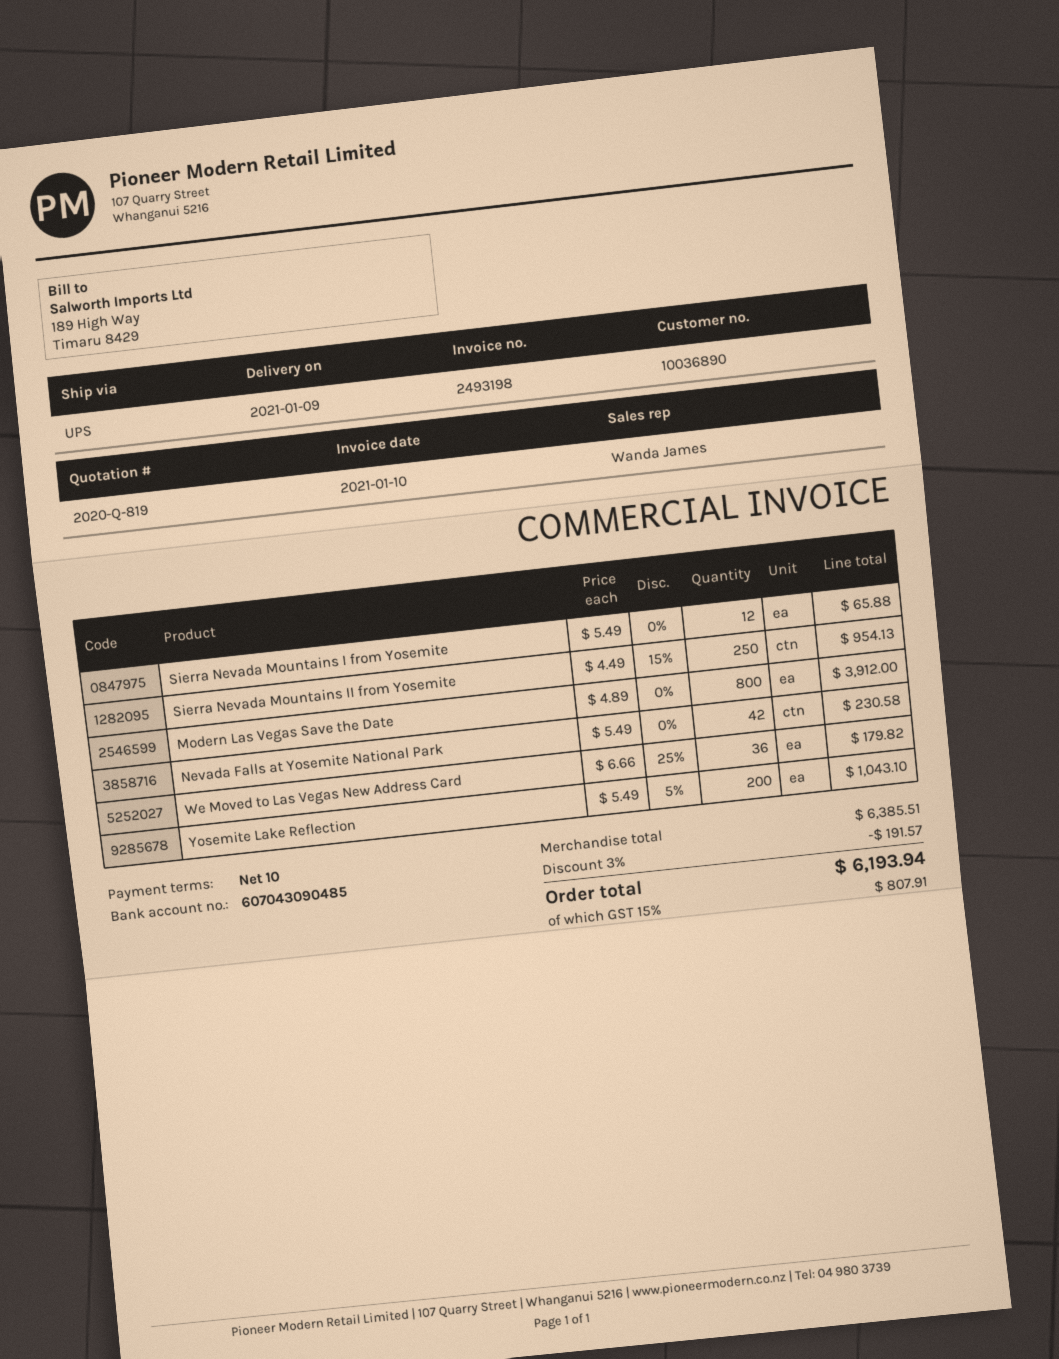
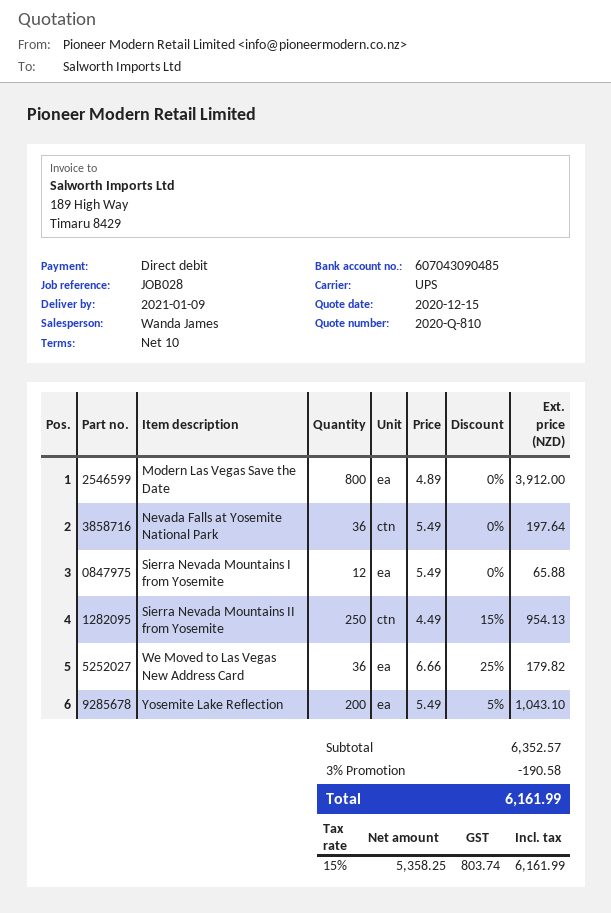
quote number: 2020-Q-819 -> 2020-Q-810
Nevada Falls at Yosemite National Park: 42 x 5.49 = 230.58 -> 36 x 5.49 = 197.64
subtotal: 6385.51 -> 6352.57
discount: 3% = 191.57 -> 3% = 190.58
tax: 15% = 807.91 -> 15% = 803.74
total: 6193.94 -> 6161.99

